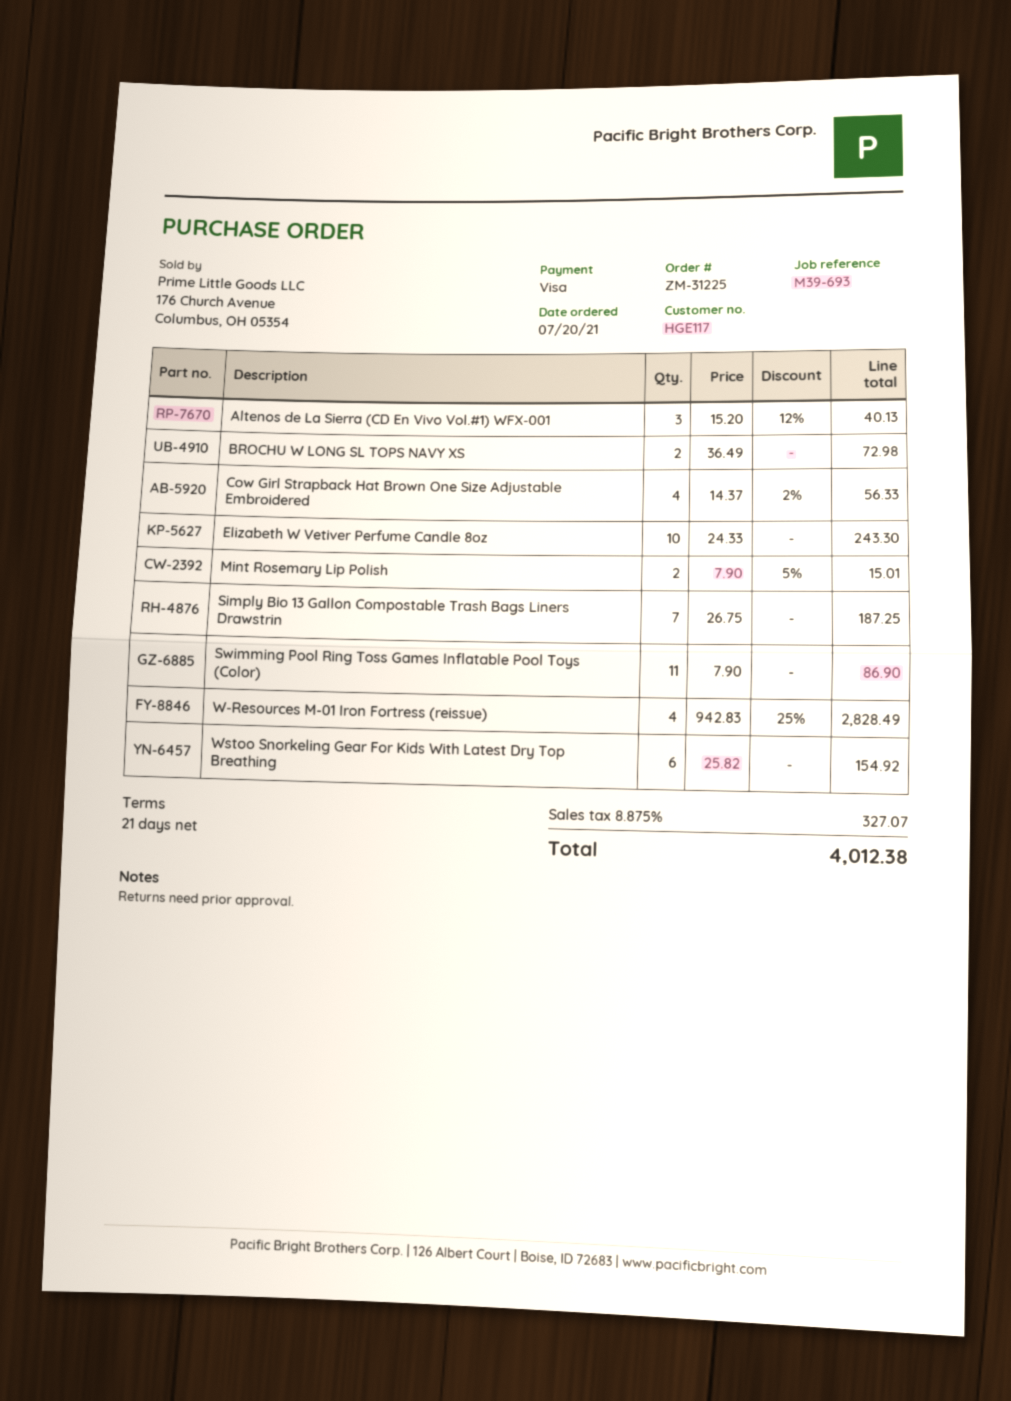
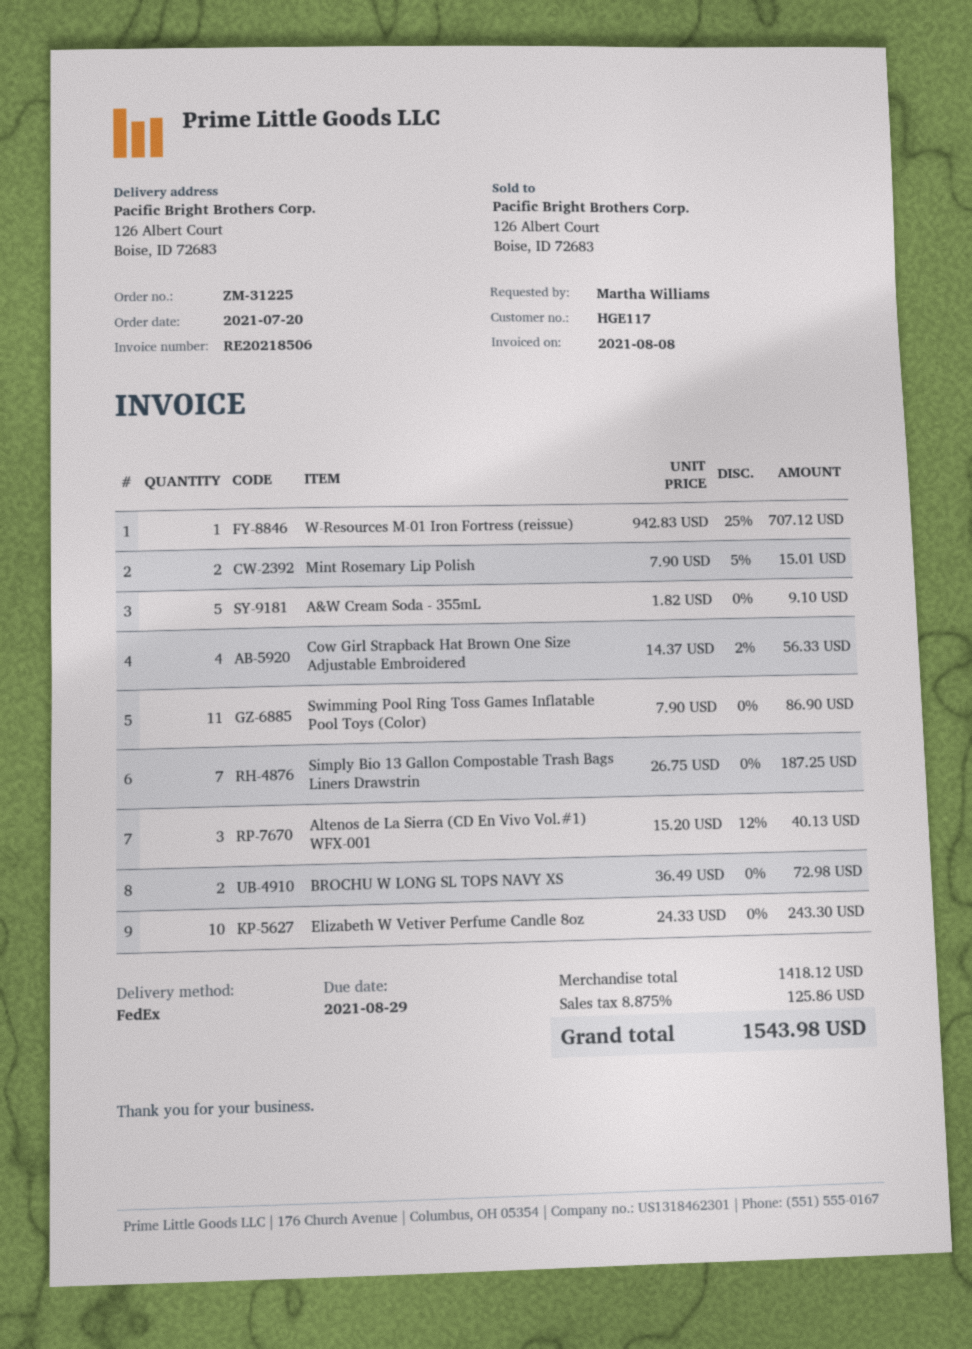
W-Resources M-01 Iron Fortress (reissue): 4 x 942.83 - 25% = 2828.49 -> 1 x 942.83 - 25% = 707.12
Wstoo Snorkeling Gear For Kids With Latest Dry Top Breathing: 6 x 25.82 = 154.92 -> none
A&W Cream Soda - 355mL: none -> 5 x 1.82 = 9.10
tax: 8.875% = 327.07 -> 8.875% = 125.86
total: 4012.38 -> 1543.98

